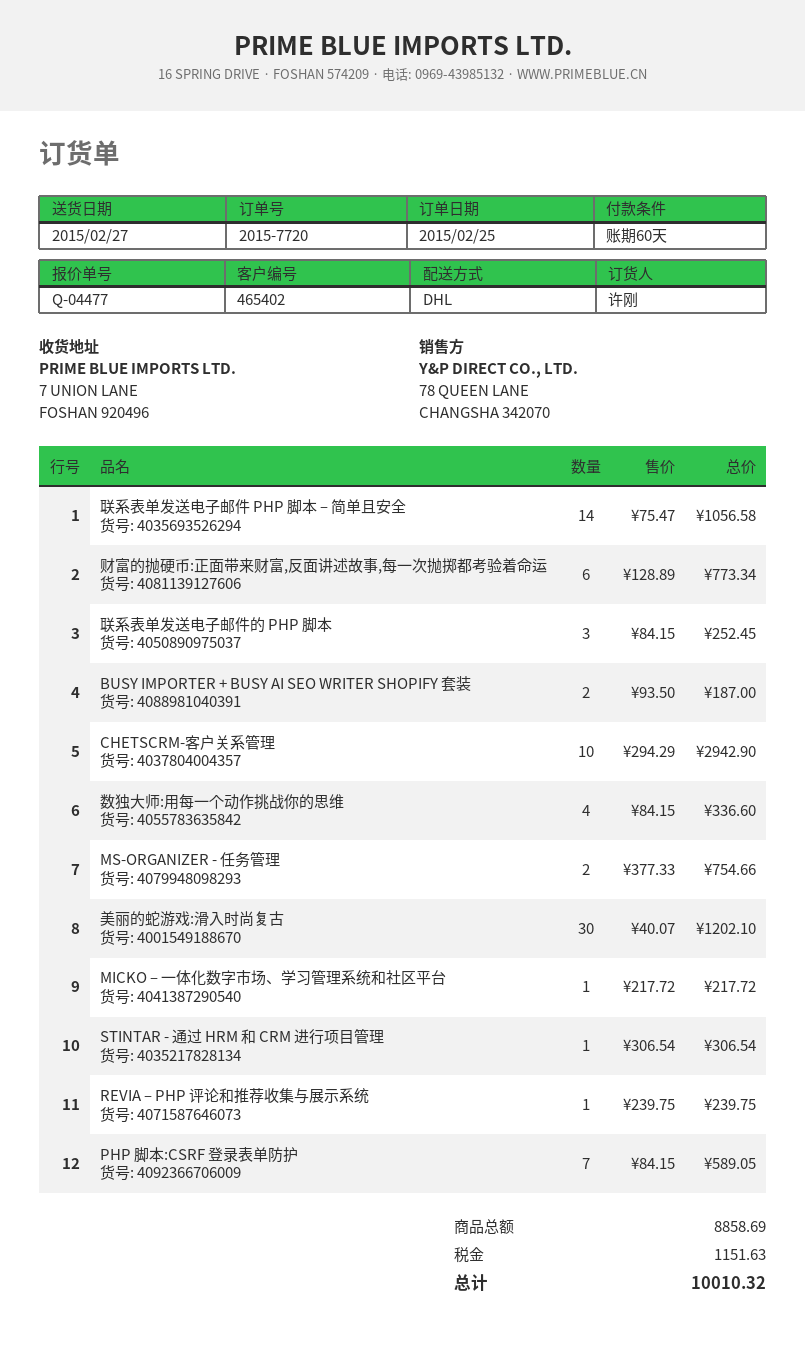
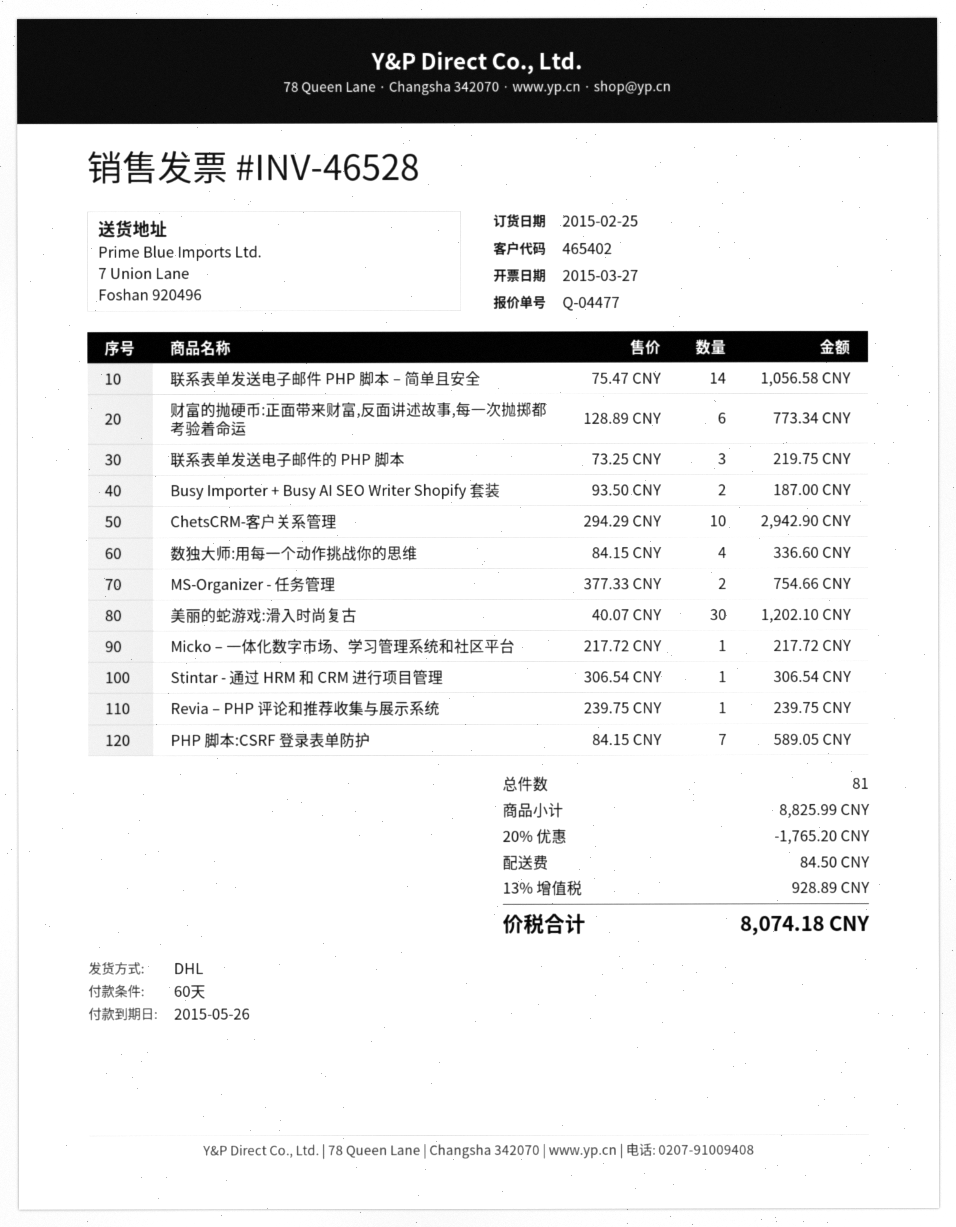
联系表单发送电子邮件的 PHP 脚本: 3 x 84.15 = 252.45 -> 3 x 73.25 = 219.75
subtotal: 8858.69 -> 8825.99
discount: none -> 20% = 1765.20
shipping: none -> 84.50
tax: 1151.63 -> 928.89
total: 10010.32 -> 8074.18

